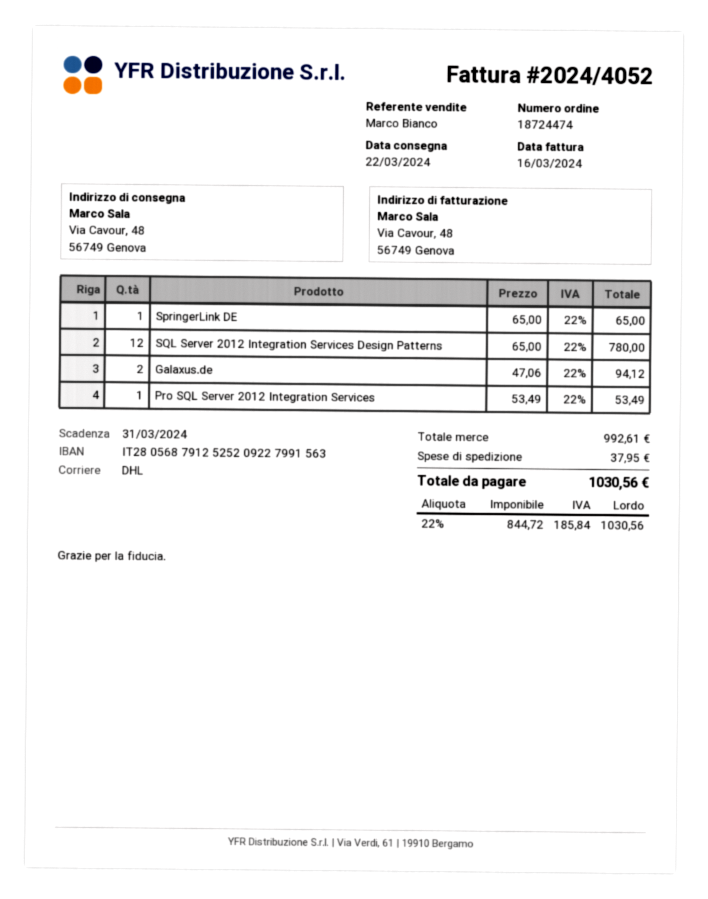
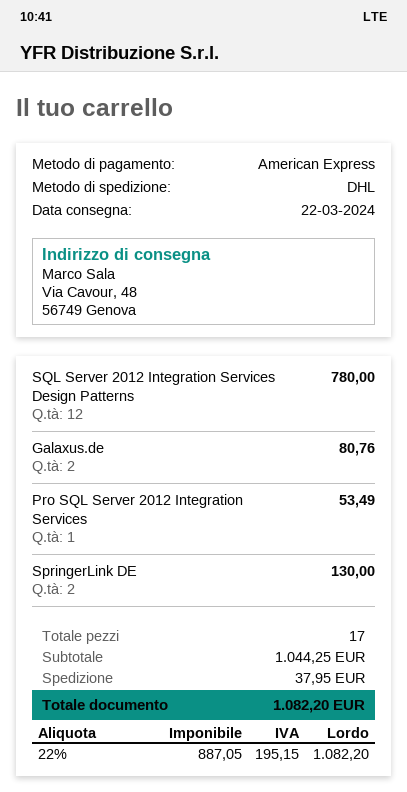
SpringerLink DE: 1 for 65.00 -> 2 for 130.00
Galaxus.de: 2 for 94.12 -> 2 for 80.76
subtotal: 992.61 -> 1044.25
net: 844.72 -> 887.05
tax: 22% = 185.84 -> 22% = 195.15
total: 1030.56 -> 1082.20

